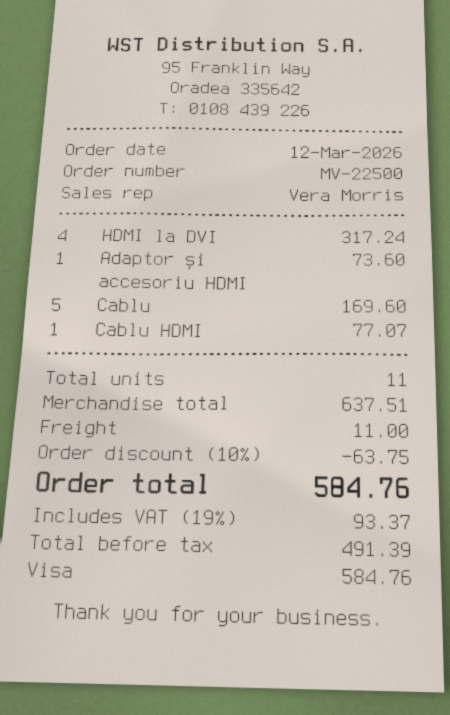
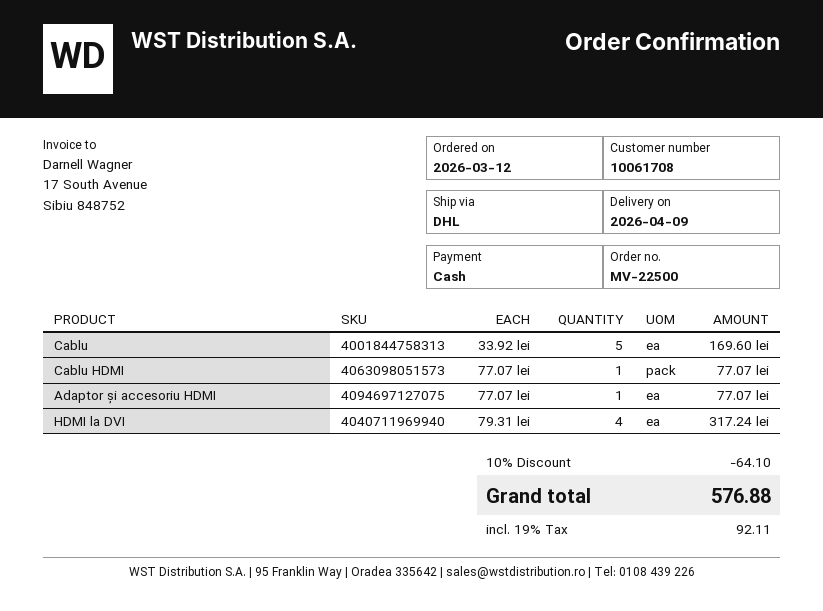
payment method: Visa -> cash
Adaptor și accesoriu HDMI: 1 for 73.60 -> 1 for 77.07
discount: 10% = 63.75 -> 10% = 64.10
shipping: 11.00 -> none
tax: 19% = 93.37 -> 19% = 92.11
total: 584.76 -> 576.88

